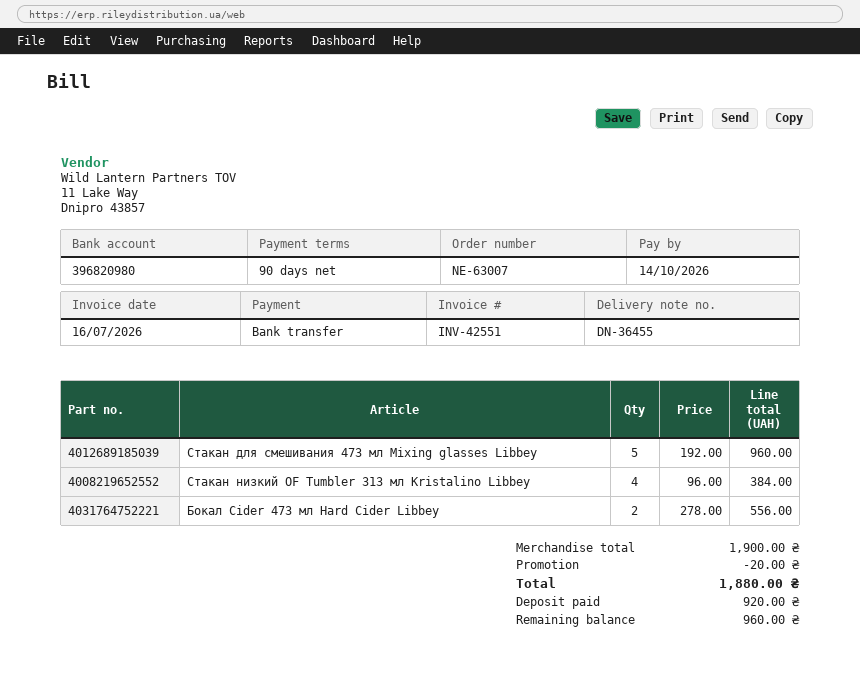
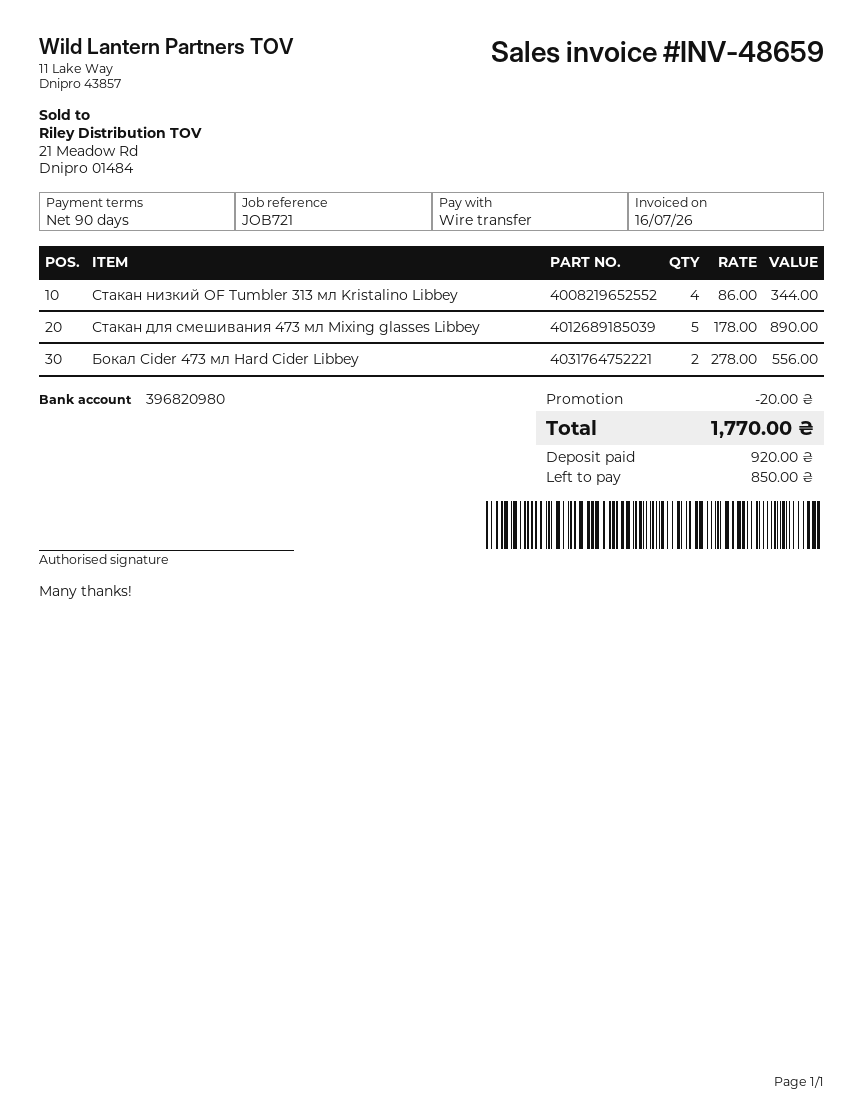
invoice number: INV-42551 -> INV-48659
Стакан для смешивания 473 мл Mixing glasses Libbey: 5 x 192.00 = 960.00 -> 5 x 178.00 = 890.00
Стакан низкий OF Tumbler 313 мл Kristalino Libbey: 4 x 96.00 = 384.00 -> 4 x 86.00 = 344.00
total: 1880.00 -> 1770.00
balance: 960.00 -> 850.00

